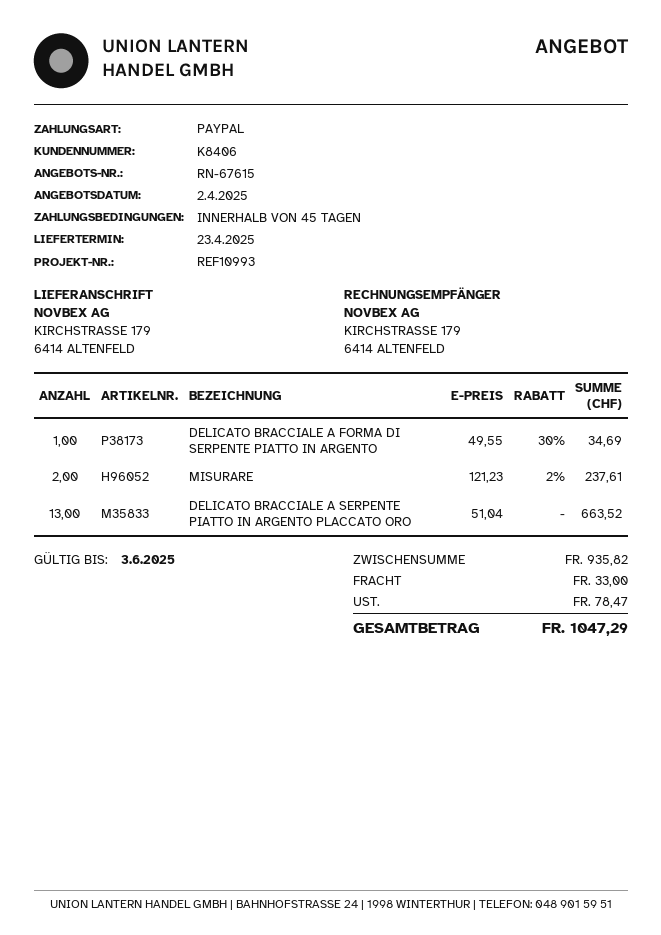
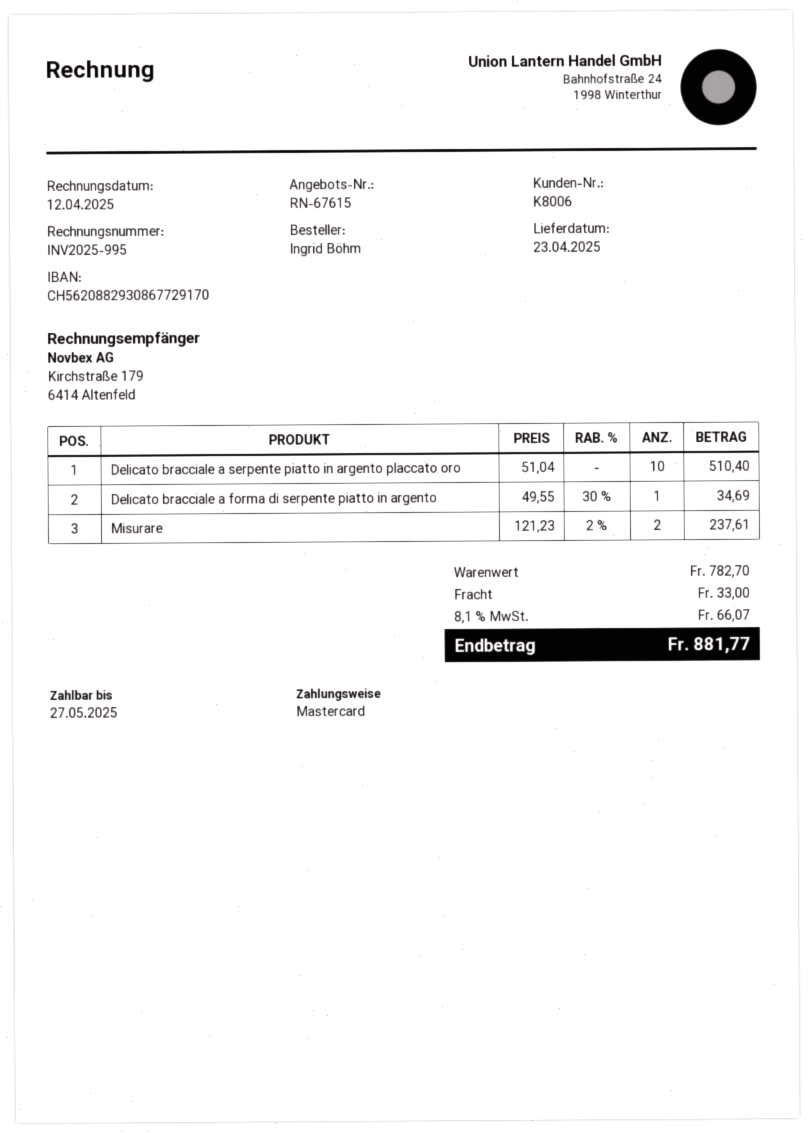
customer number: K8406 -> K8006
payment method: PayPal -> Mastercard
DELICATO BRACCIALE A SERPENTE PIATTO IN ARGENTO PLACCATO ORO: 13 x 51.04 = 663.52 -> 10 x 51.04 = 510.40
subtotal: 935.82 -> 782.70
tax: 78.47 -> 66.07
total: 1047.29 -> 881.77

